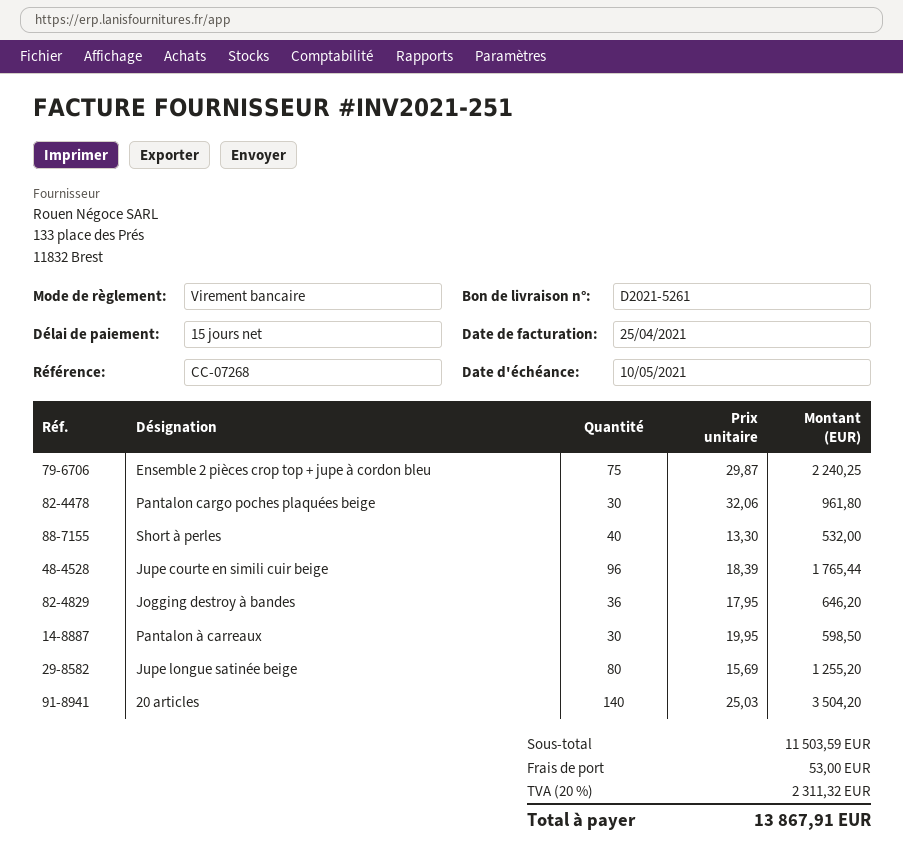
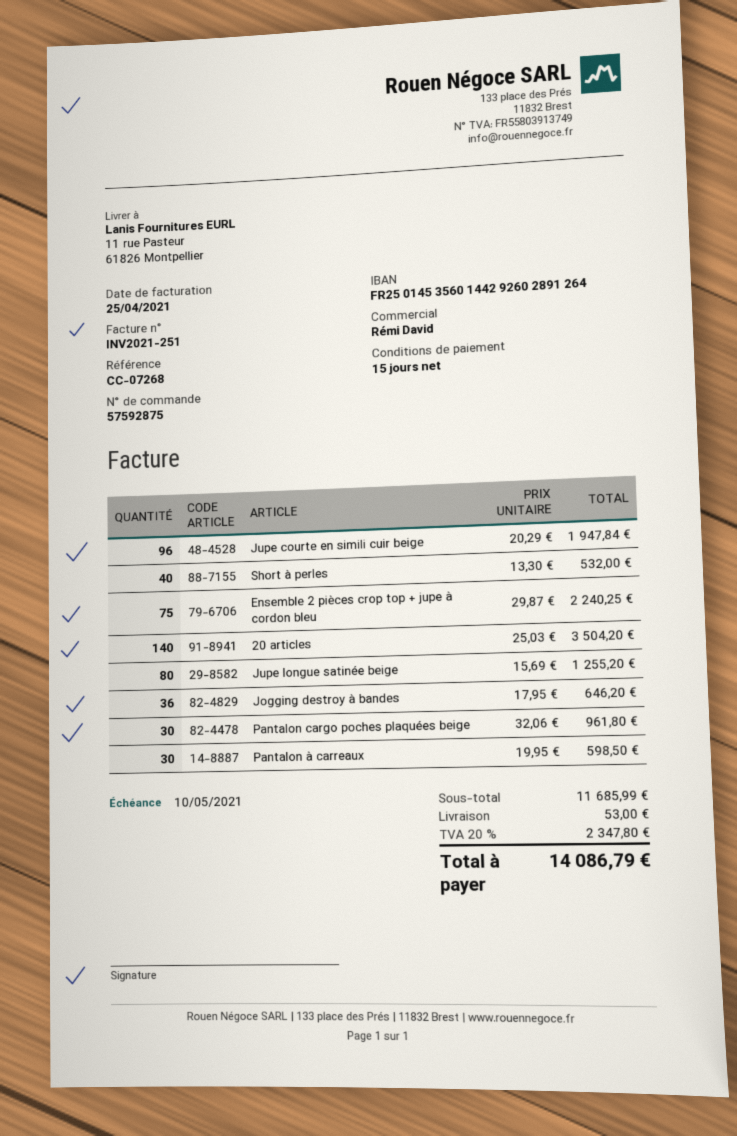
Jupe courte en simili cuir beige: 96 x 18.39 = 1765.44 -> 96 x 20.29 = 1947.84
subtotal: 11503.59 -> 11685.99
tax: 20% = 2311.32 -> 20% = 2347.80
total: 13867.91 -> 14086.79

